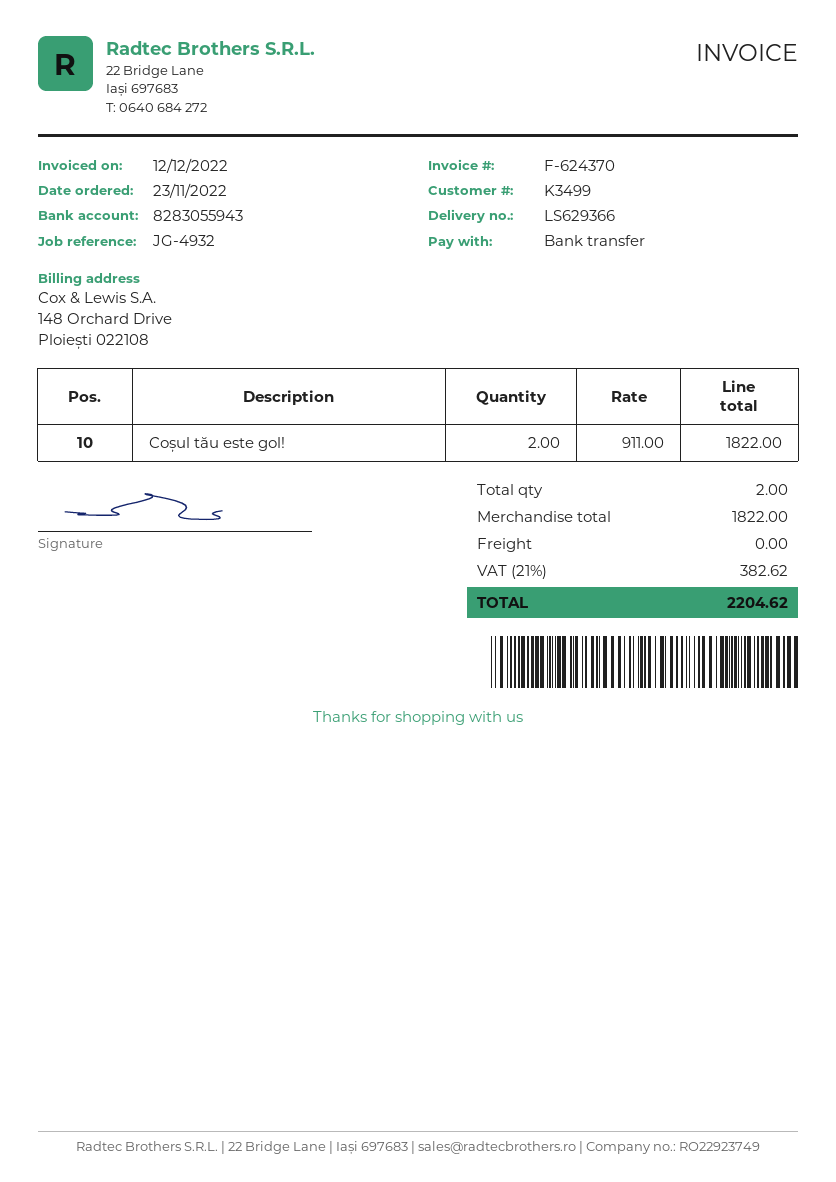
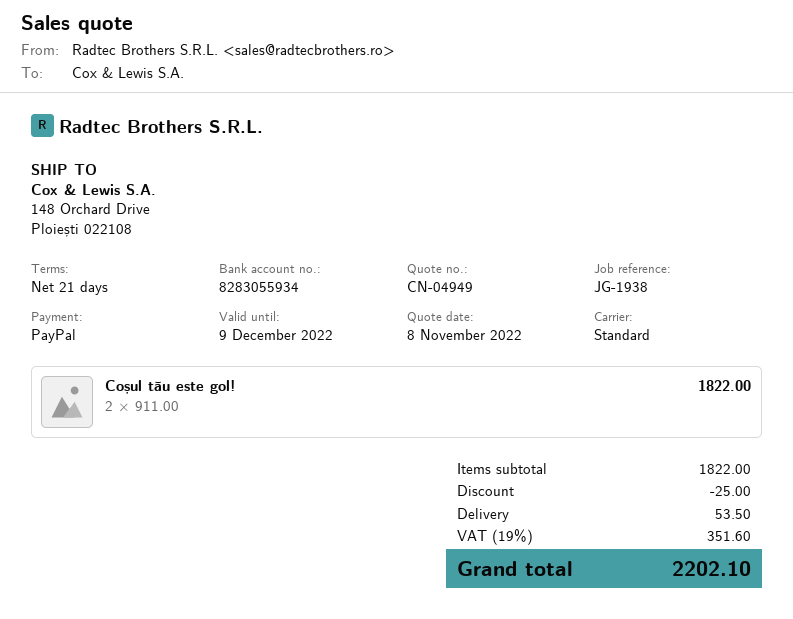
reference: JG-4932 -> JG-1938
payment method: bank transfer -> PayPal
bank account: 8283055943 -> 8283055934
discount: none -> 25.00
shipping: 0.00 -> 53.50
tax: 21% = 382.62 -> 19% = 351.60
total: 2204.62 -> 2202.10

